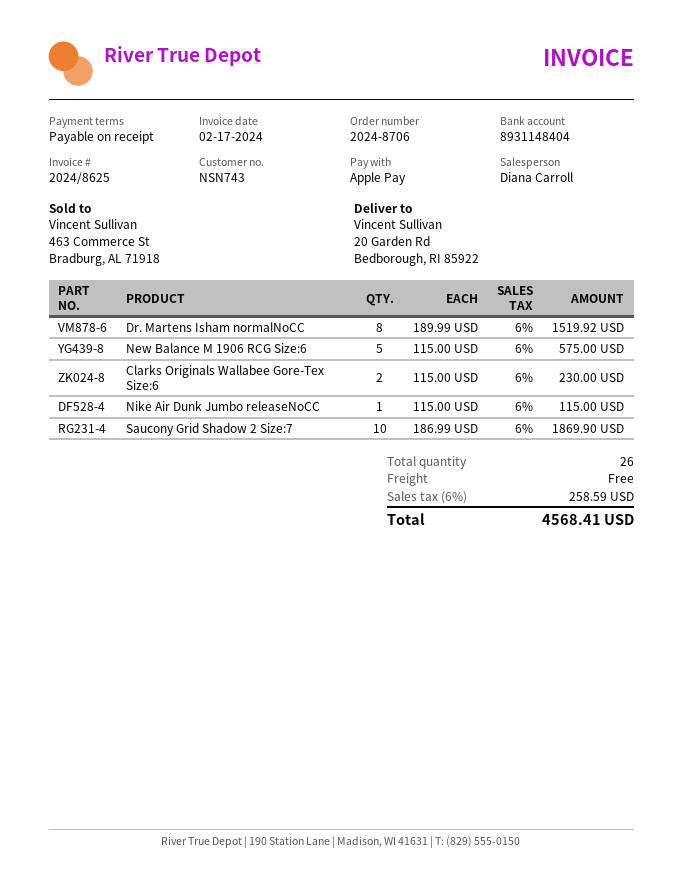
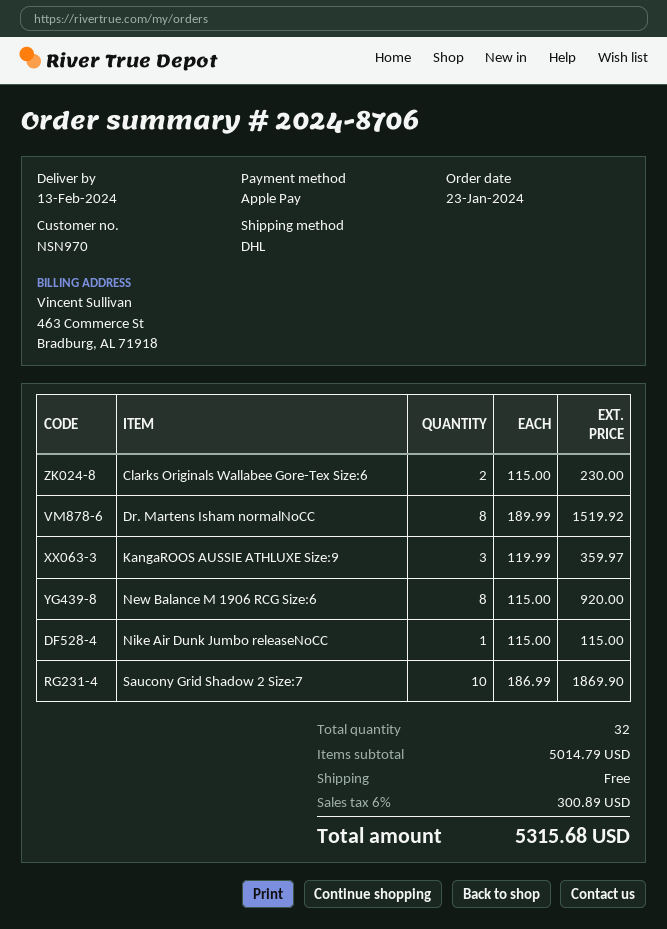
customer number: NSN743 -> NSN970
New Balance M 1906 RCG Size:6: 5 x 115.00 = 575.00 -> 8 x 115.00 = 920.00
KangaROOS AUSSIE ATHLUXE Size:9: none -> 3 x 119.99 = 359.97
total quantity: 26 -> 32
tax: 6% = 258.59 -> 6% = 300.89
total: 4568.41 -> 5315.68

